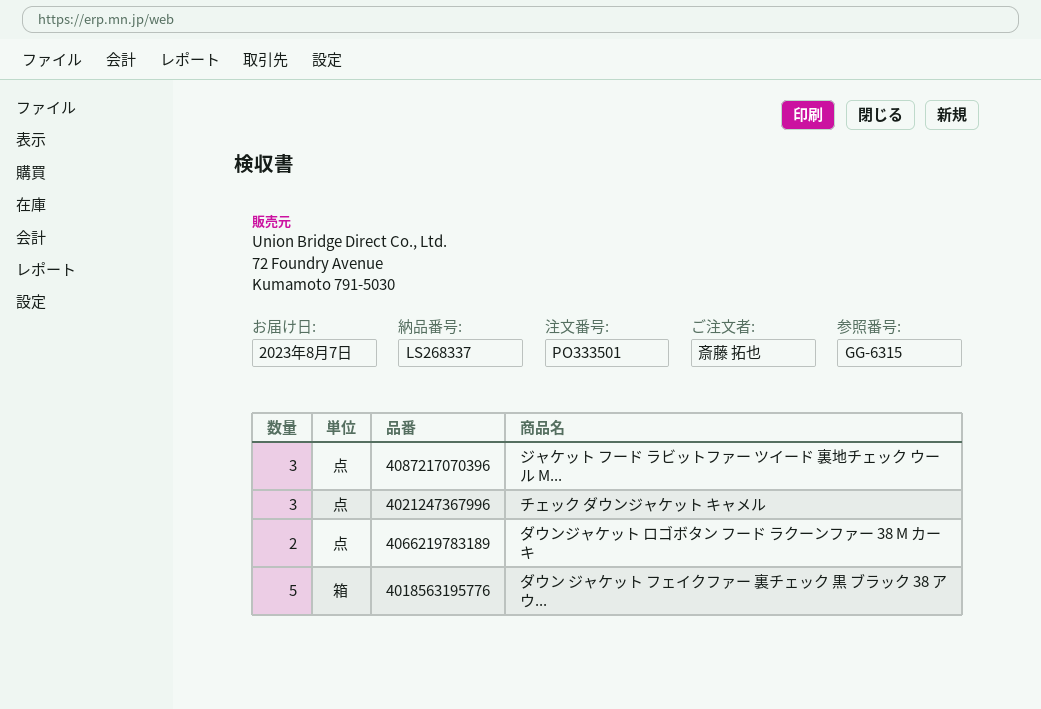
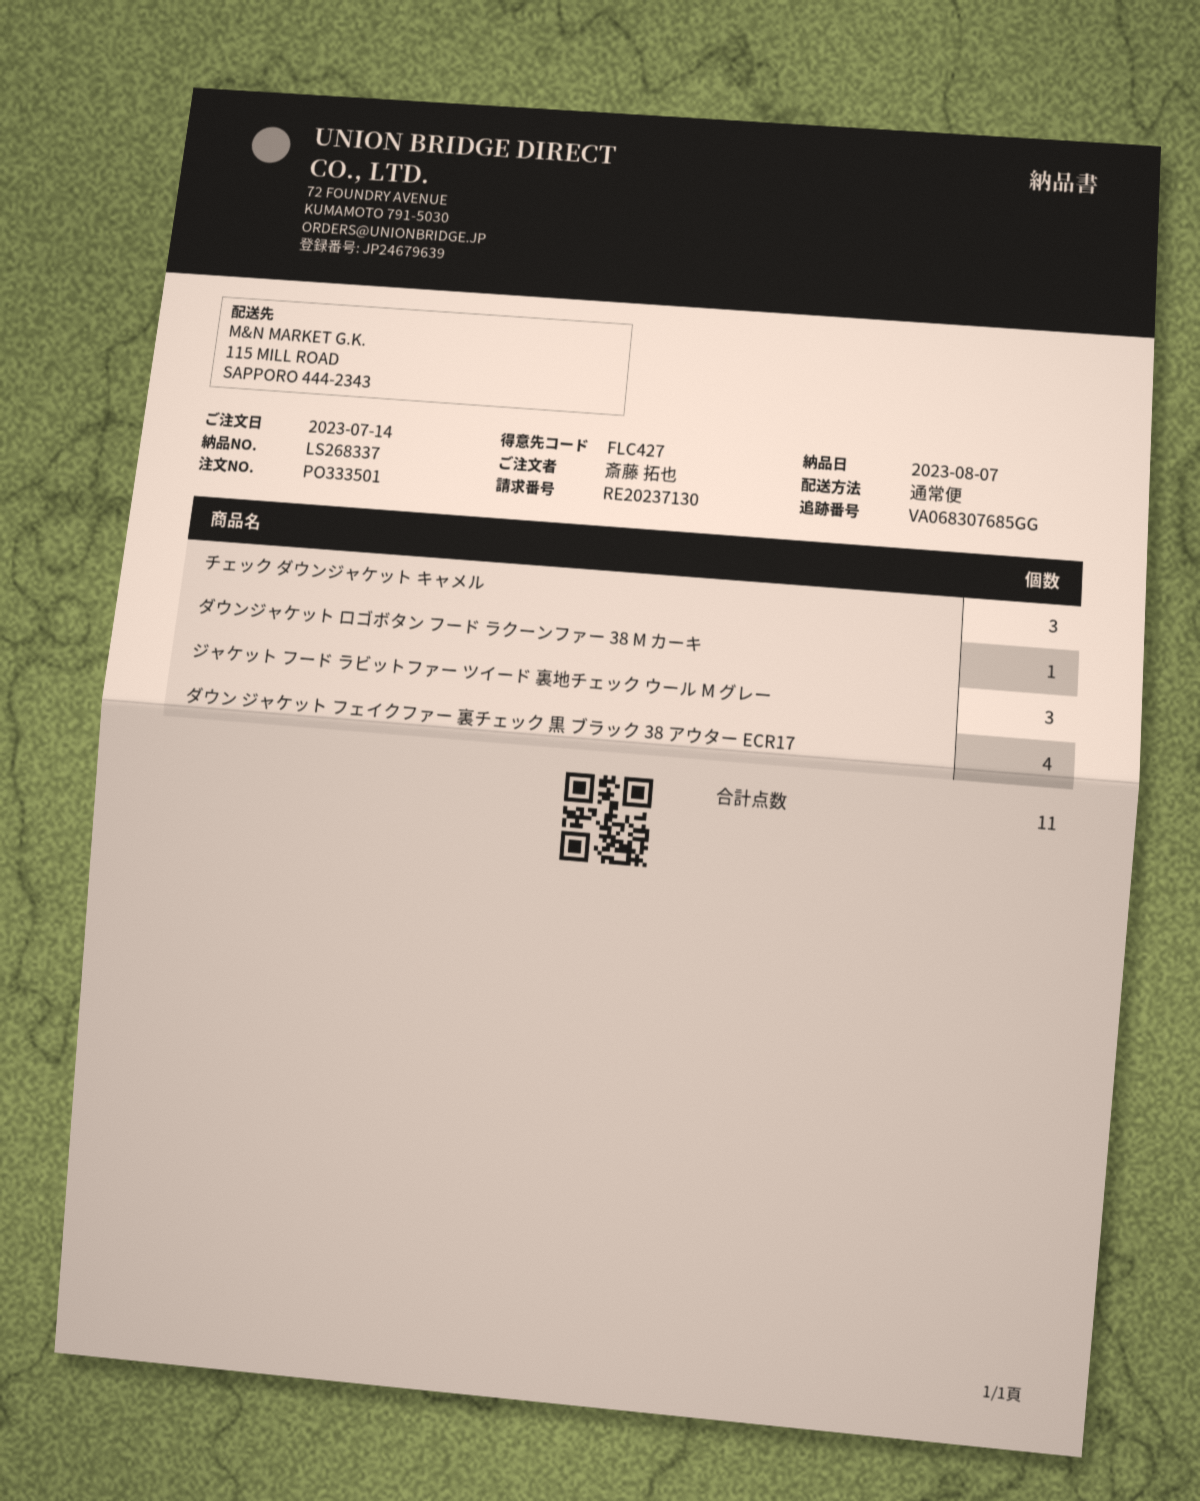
ダウンジャケット ロゴボタン フード ラクーンファー 38 M カーキ: 2 -> 1
ダウン ジャケット フェイクファー 裏チェック 黒 ブラック 38 アウ...: 5 -> 4

